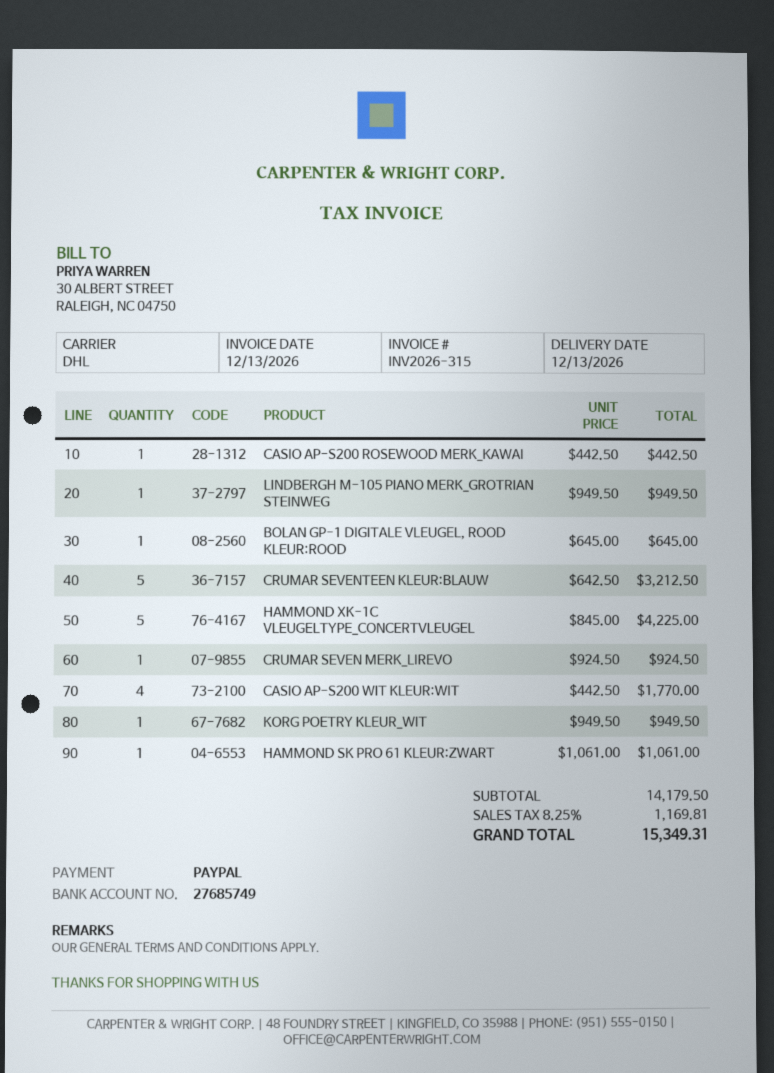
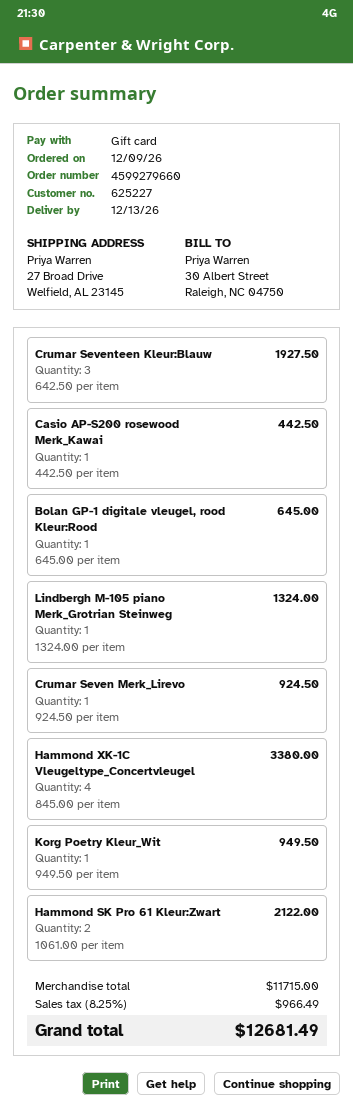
payment method: PayPal -> gift card
LINDBERGH M-105 PIANO MERK_GROTRIAN STEINWEG: 1 x 949.50 = 949.50 -> 1 x 1324.00 = 1324.00
CRUMAR SEVENTEEN KLEUR:BLAUW: 5 x 642.50 = 3212.50 -> 3 x 642.50 = 1927.50
HAMMOND XK-1C VLEUGELTYPE_CONCERTVLEUGEL: 5 x 845.00 = 4225.00 -> 4 x 845.00 = 3380.00
CASIO AP-S200 WIT KLEUR:WIT: 4 x 442.50 = 1770.00 -> none
HAMMOND SK PRO 61 KLEUR:ZWART: 1 x 1061.00 = 1061.00 -> 2 x 1061.00 = 2122.00
subtotal: 14179.50 -> 11715.00
tax: 8.25% = 1169.81 -> 8.25% = 966.49
total: 15349.31 -> 12681.49

